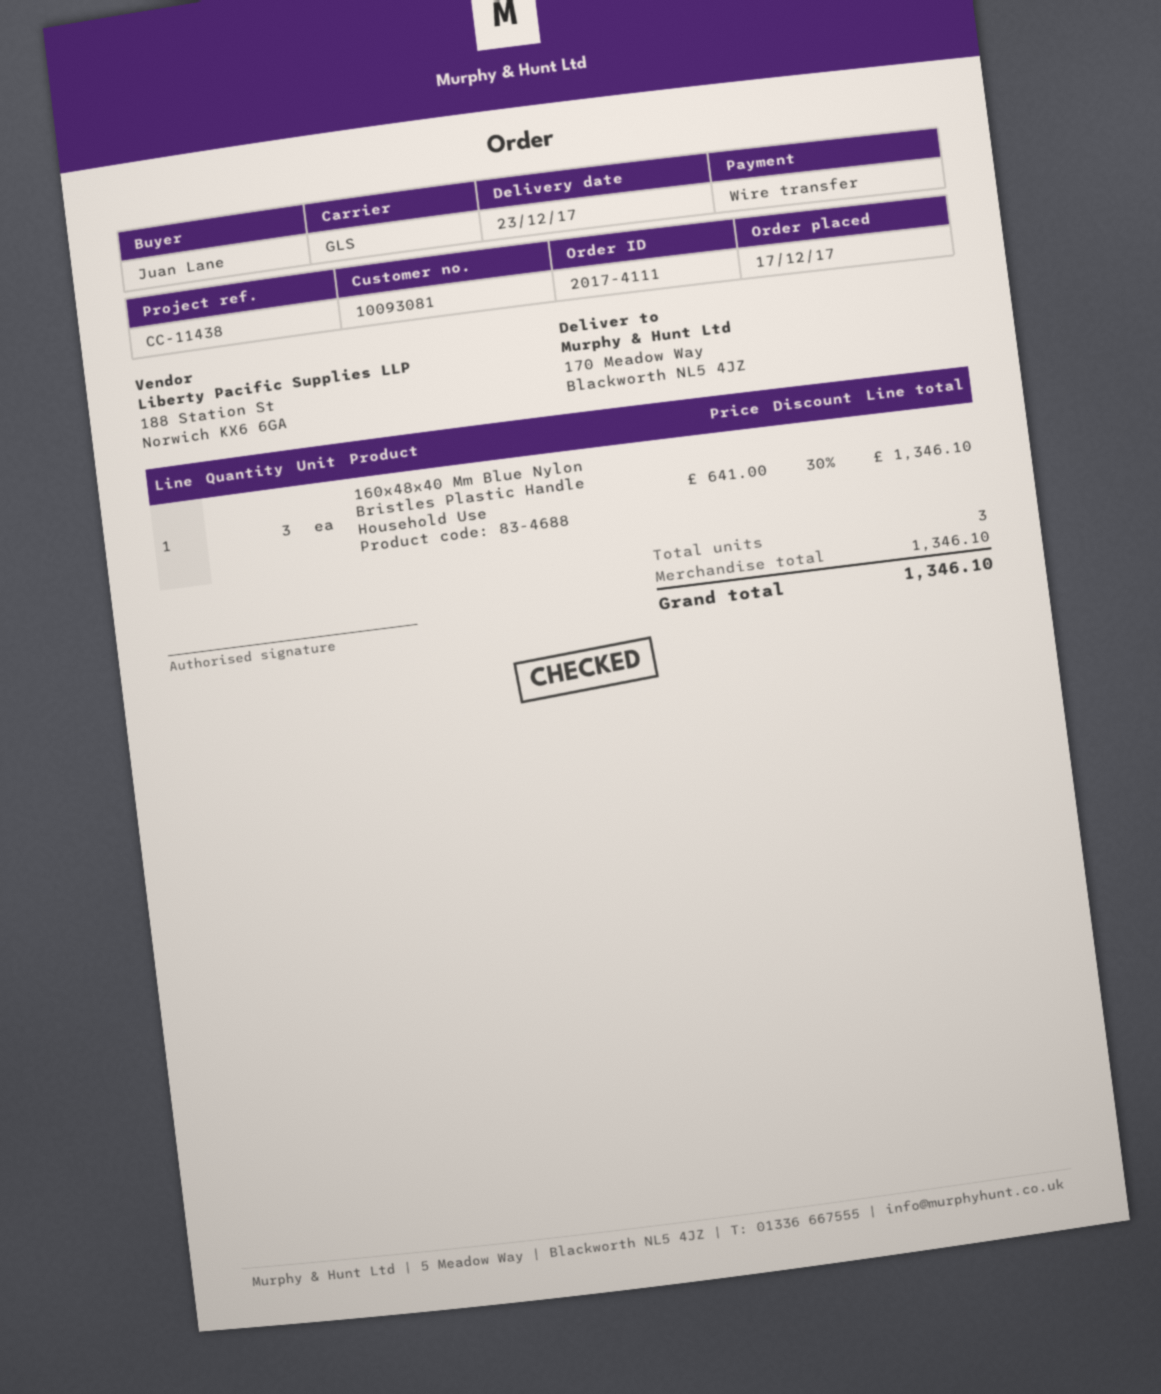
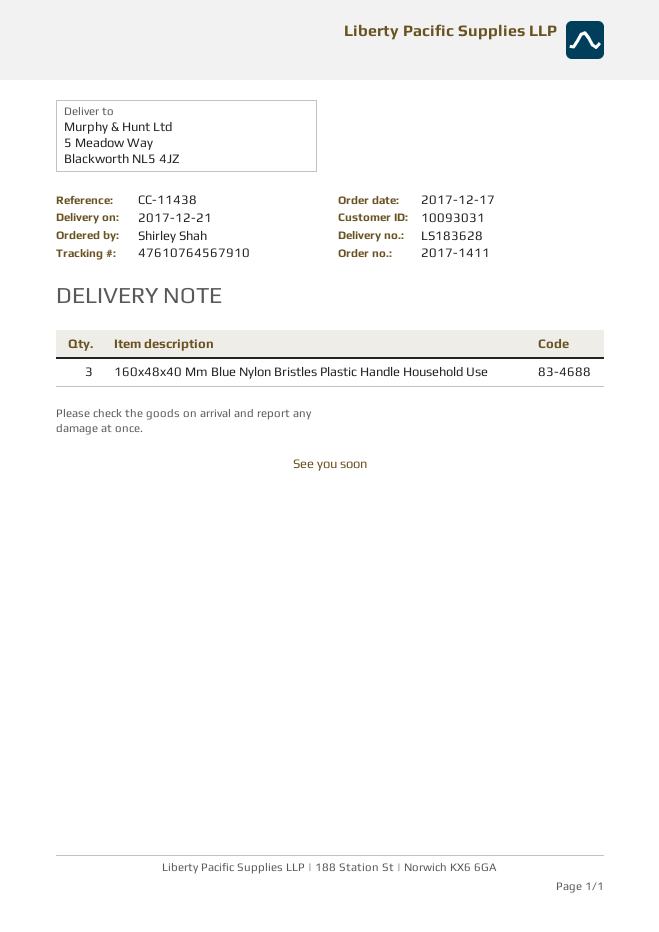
order number: 2017-4111 -> 2017-1411
delivery date: 2017-12-23 -> 2017-12-21
customer number: 10093081 -> 10093031
ordered by: Juan Lane -> Shirley Shah
ship to: 170 Meadow Way, Blackworth NL5 4JZ -> 5 Meadow Way, Blackworth NL5 4JZ

